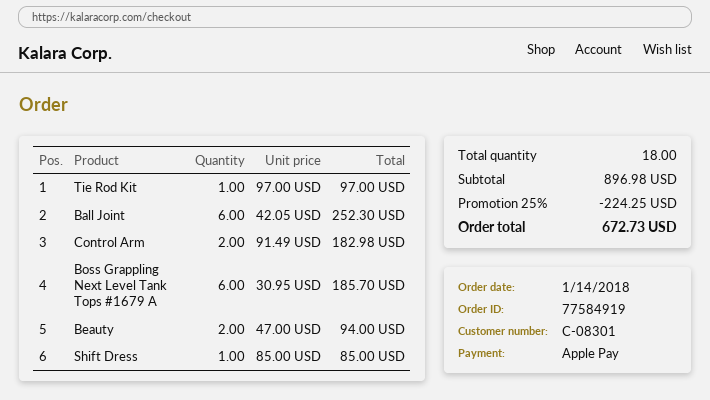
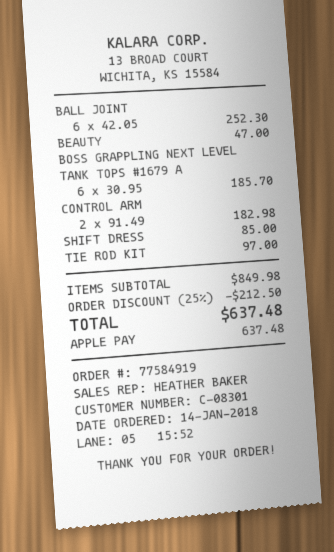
Beauty: 2 x 47.00 = 94.00 -> 1 x 47.00 = 47.00
subtotal: 896.98 -> 849.98
discount: 25% = 224.25 -> 25% = 212.50
total: 672.73 -> 637.48

